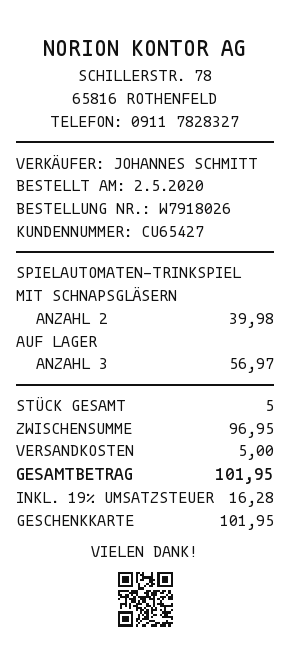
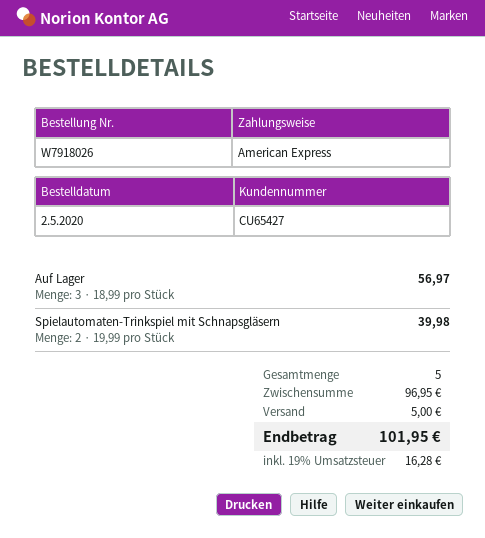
payment method: gift card -> American Express

